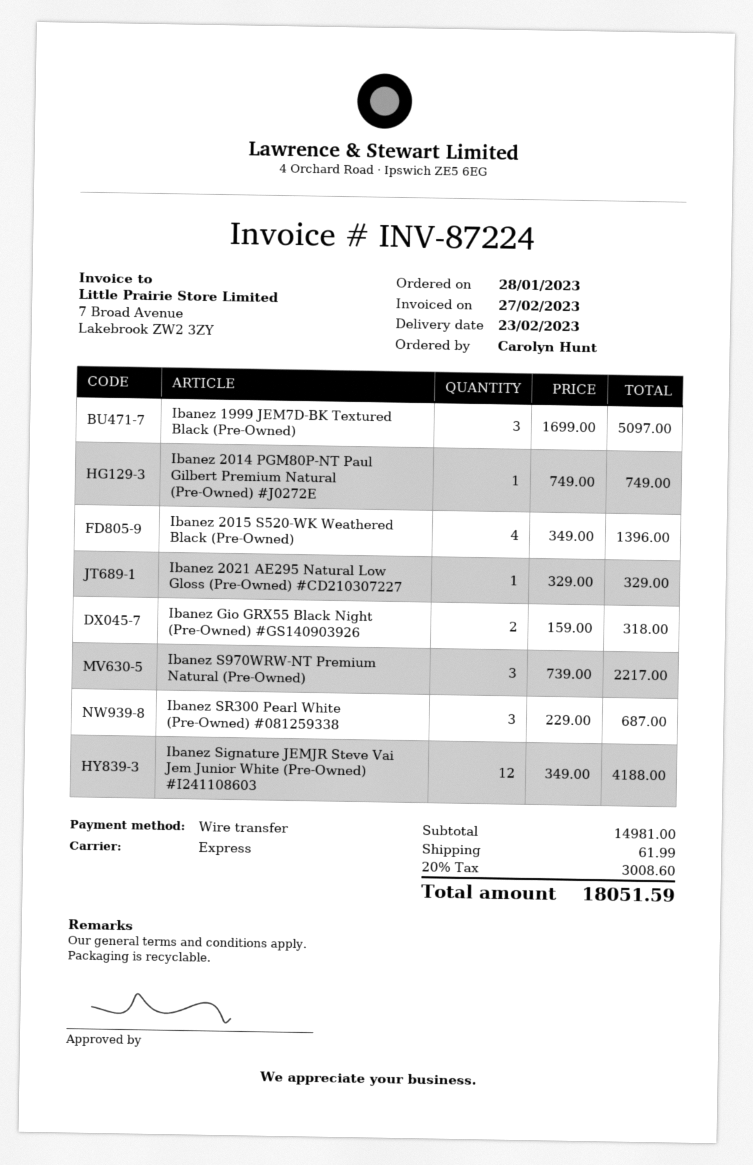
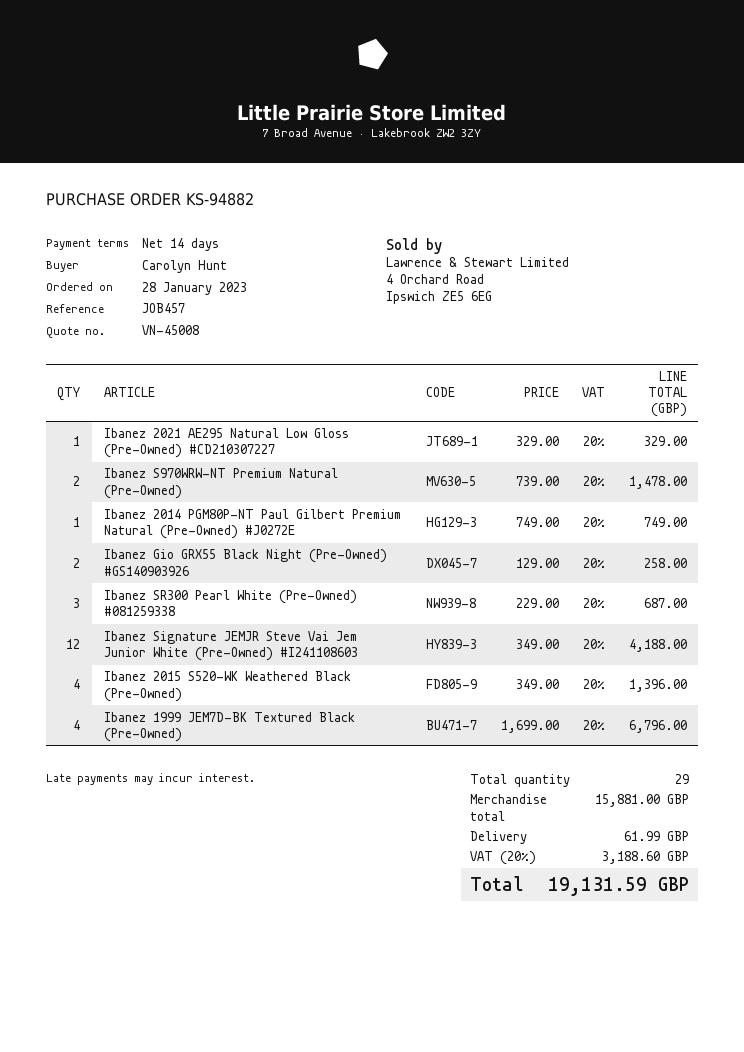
Ibanez 1999 JEM7D-BK Textured Black (Pre-Owned): 3 x 1699.00 = 5097.00 -> 4 x 1699.00 = 6796.00
Ibanez Gio GRX55 Black Night (Pre-Owned) #GS140903926: 2 x 159.00 = 318.00 -> 2 x 129.00 = 258.00
Ibanez S970WRW-NT Premium Natural (Pre-Owned): 3 x 739.00 = 2217.00 -> 2 x 739.00 = 1478.00
subtotal: 14981.00 -> 15881.00
tax: 20% = 3008.60 -> 20% = 3188.60
total: 18051.59 -> 19131.59

